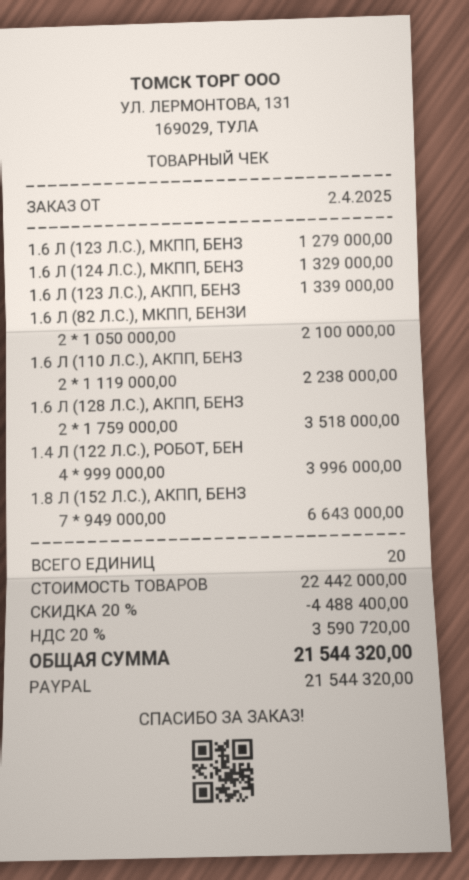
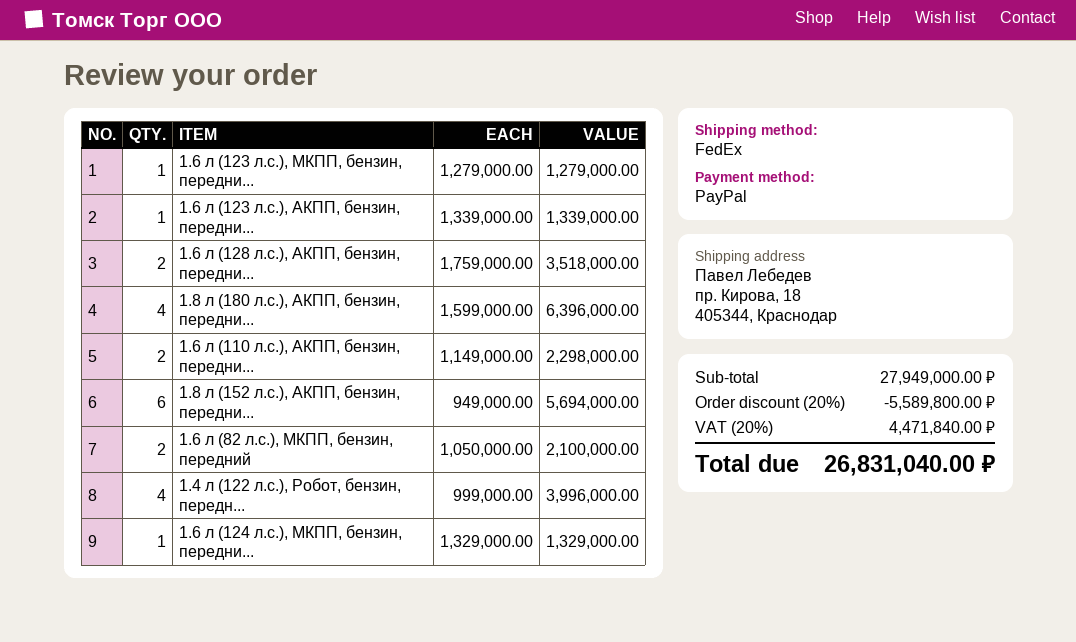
1.6 Л (110 Л.С.), АКПП, БЕНЗ: 2 x 1119000.00 = 2238000.00 -> 2 x 1149000.00 = 2298000.00
1.8 Л (152 Л.С.), АКПП, БЕНЗ: 7 x 949000.00 = 6643000.00 -> 6 x 949000.00 = 5694000.00
1.8 л (180 л.с.), АКПП, бензин, передни...: none -> 4 x 1599000.00 = 6396000.00
subtotal: 22442000.00 -> 27949000.00
discount: 20% = 4488400.00 -> 20% = 5589800.00
tax: 20% = 3590720.00 -> 20% = 4471840.00
total: 21544320.00 -> 26831040.00

